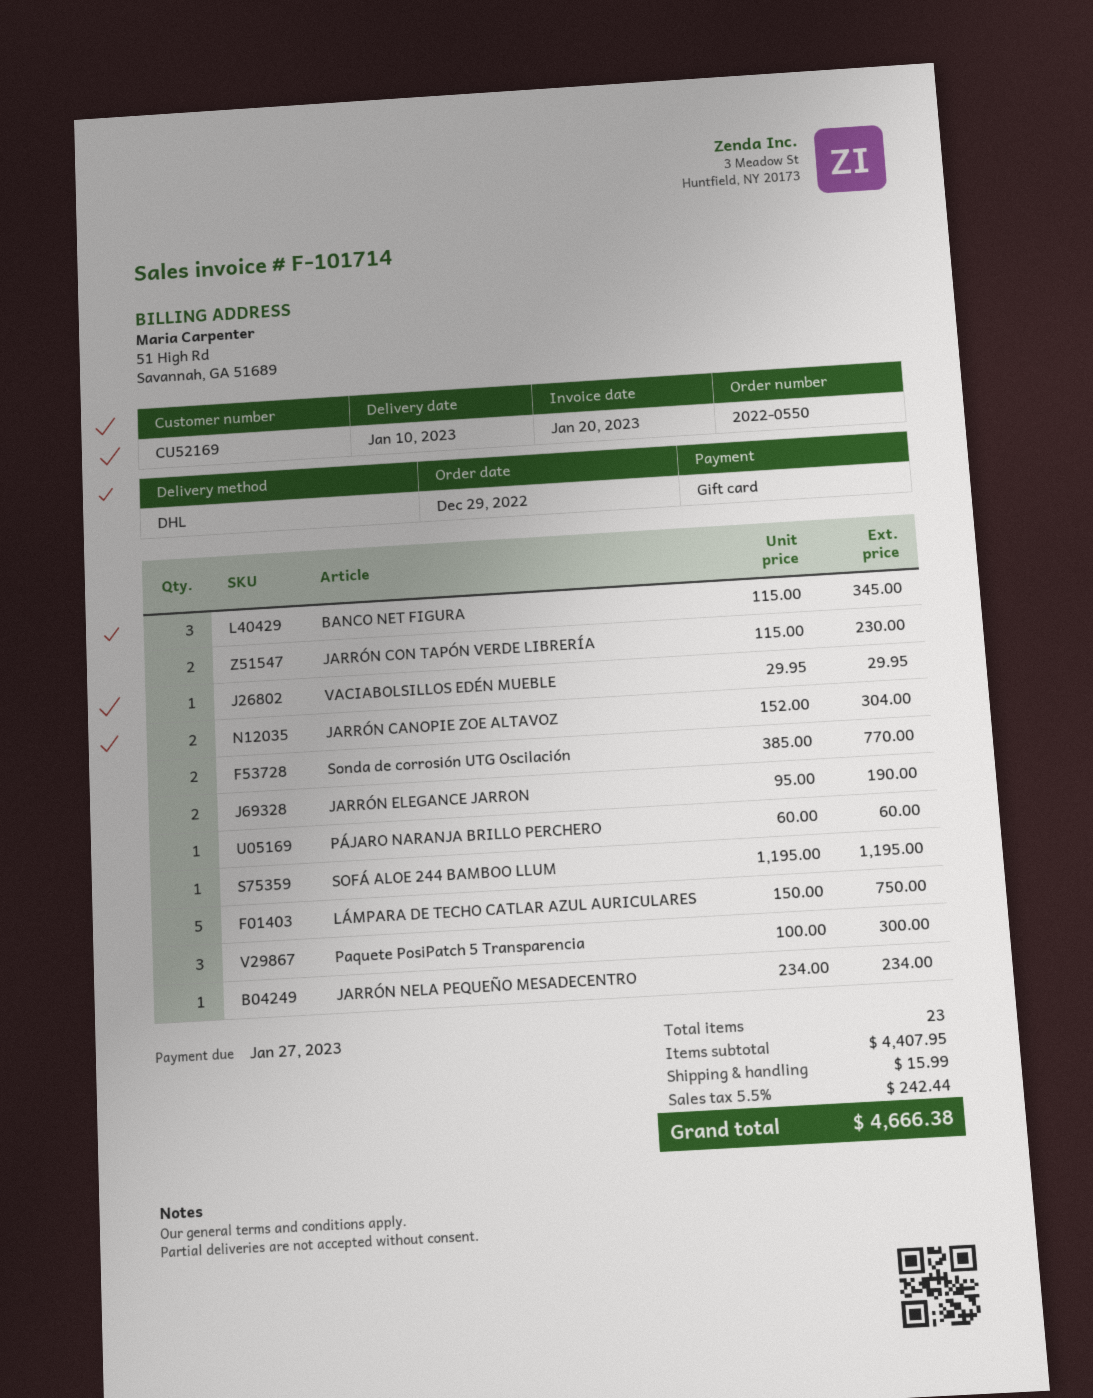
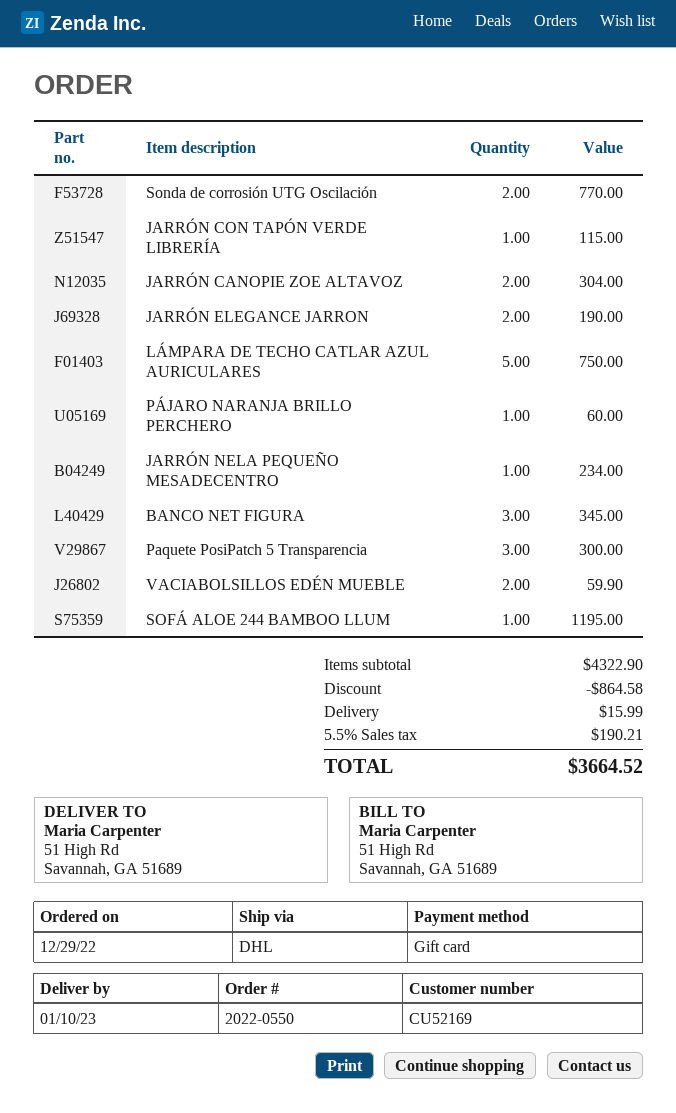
JARRÓN CON TAPÓN VERDE LIBRERÍA: 2 for 230.00 -> 1 for 115.00
VACIABOLSILLOS EDÉN MUEBLE: 1 for 29.95 -> 2 for 59.90
subtotal: 4407.95 -> 4322.90
discount: none -> 864.58
tax: 5.5% = 242.44 -> 5.5% = 190.21
total: 4666.38 -> 3664.52

